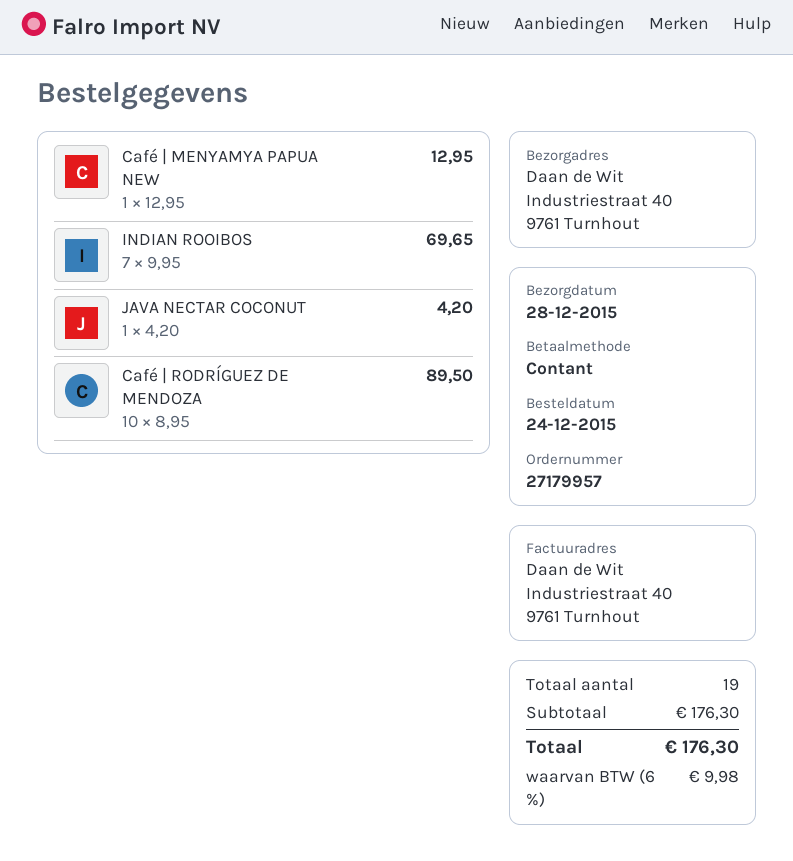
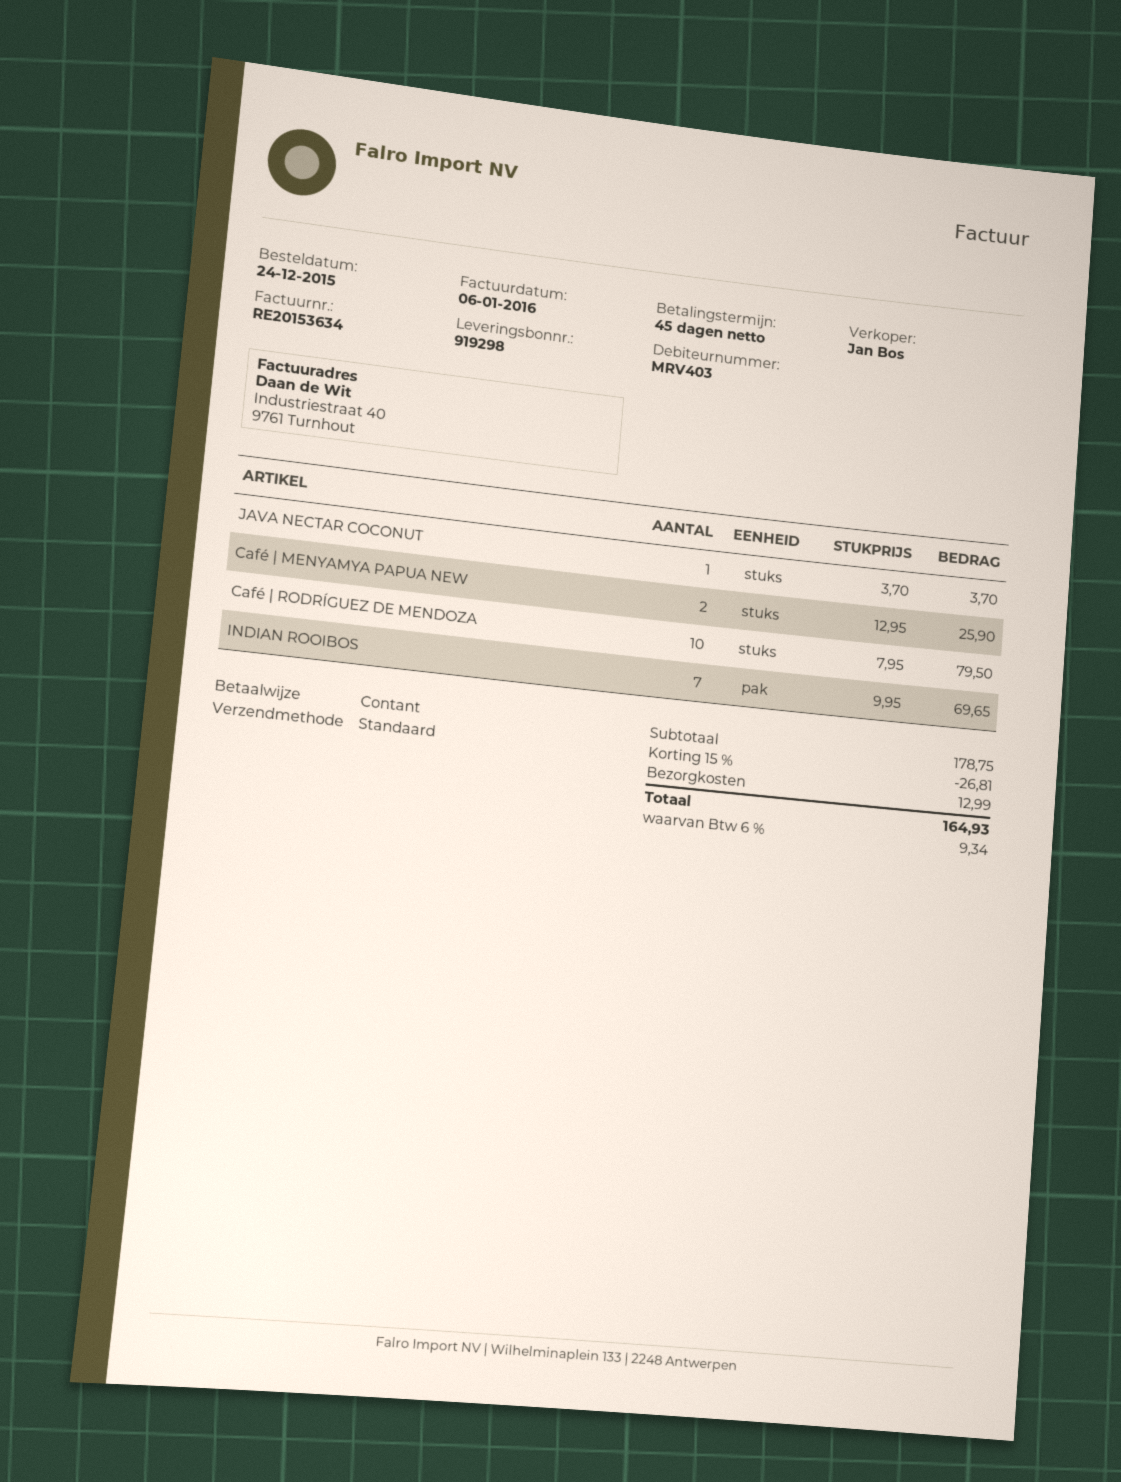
Café | MENYAMYA PAPUA NEW: 1 x 12.95 = 12.95 -> 2 x 12.95 = 25.90
JAVA NECTAR COCONUT: 1 x 4.20 = 4.20 -> 1 x 3.70 = 3.70
Café | RODRÍGUEZ DE MENDOZA: 10 x 8.95 = 89.50 -> 10 x 7.95 = 79.50
subtotal: 176.30 -> 178.75
discount: none -> 15% = 26.81
shipping: none -> 12.99
tax: 6% = 9.98 -> 6% = 9.34
total: 176.30 -> 164.93

